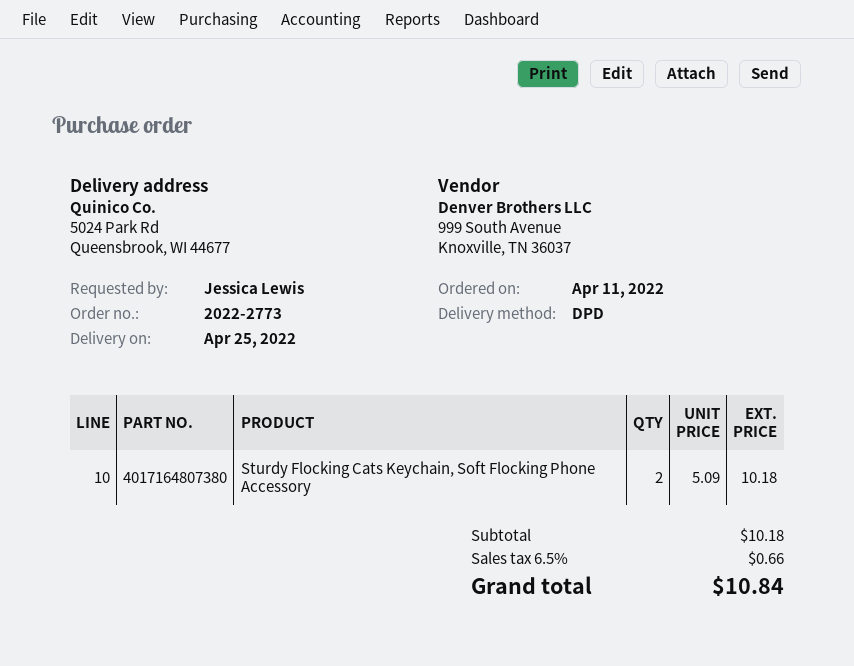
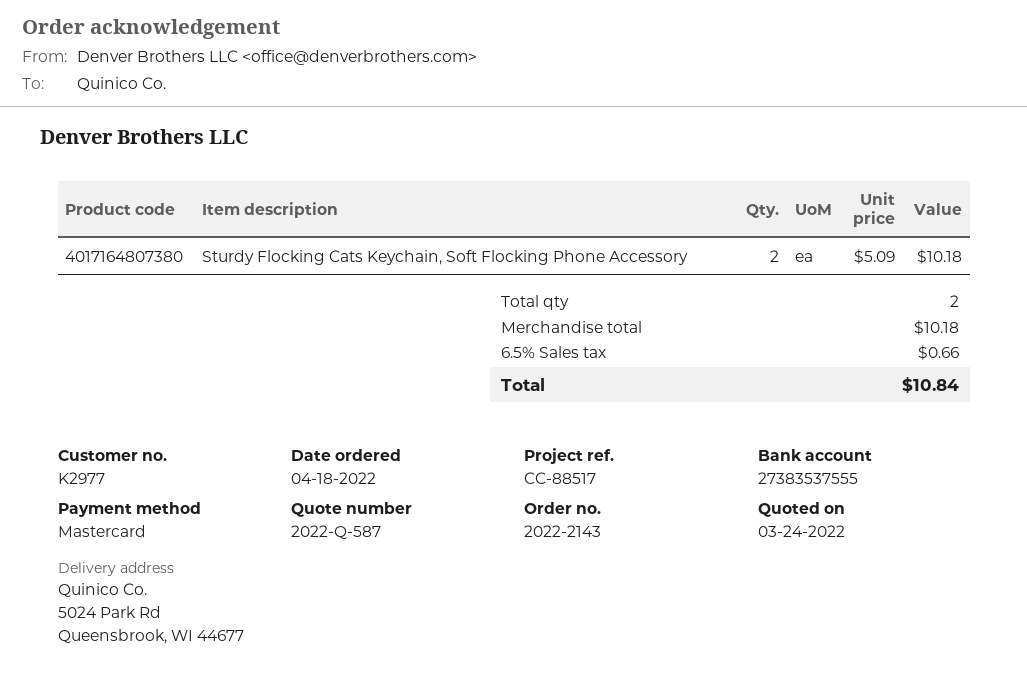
order number: 2022-2773 -> 2022-2143
order date: 2022-04-11 -> 2022-04-18

